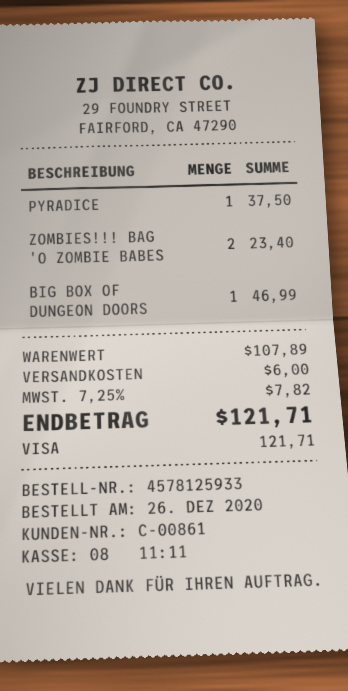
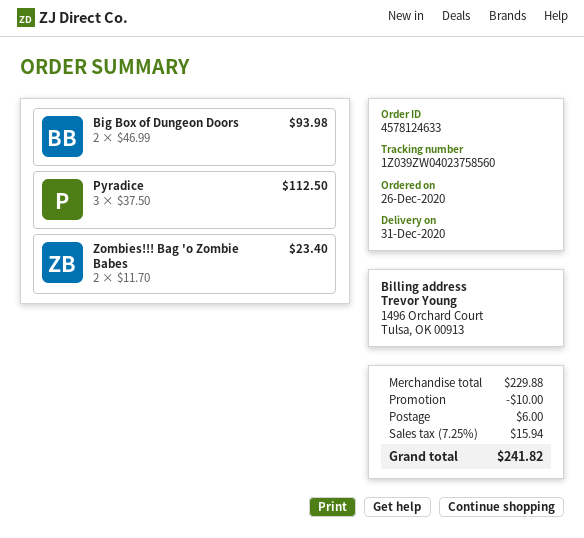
order number: 4578125933 -> 4578124633
PYRADICE: 1 for 37.50 -> 3 for 112.50
BIG BOX OF DUNGEON DOORS: 1 for 46.99 -> 2 for 93.98
subtotal: 107.89 -> 229.88
discount: none -> 10.00
tax: 7.25% = 7.82 -> 7.25% = 15.94
total: 121.71 -> 241.82

